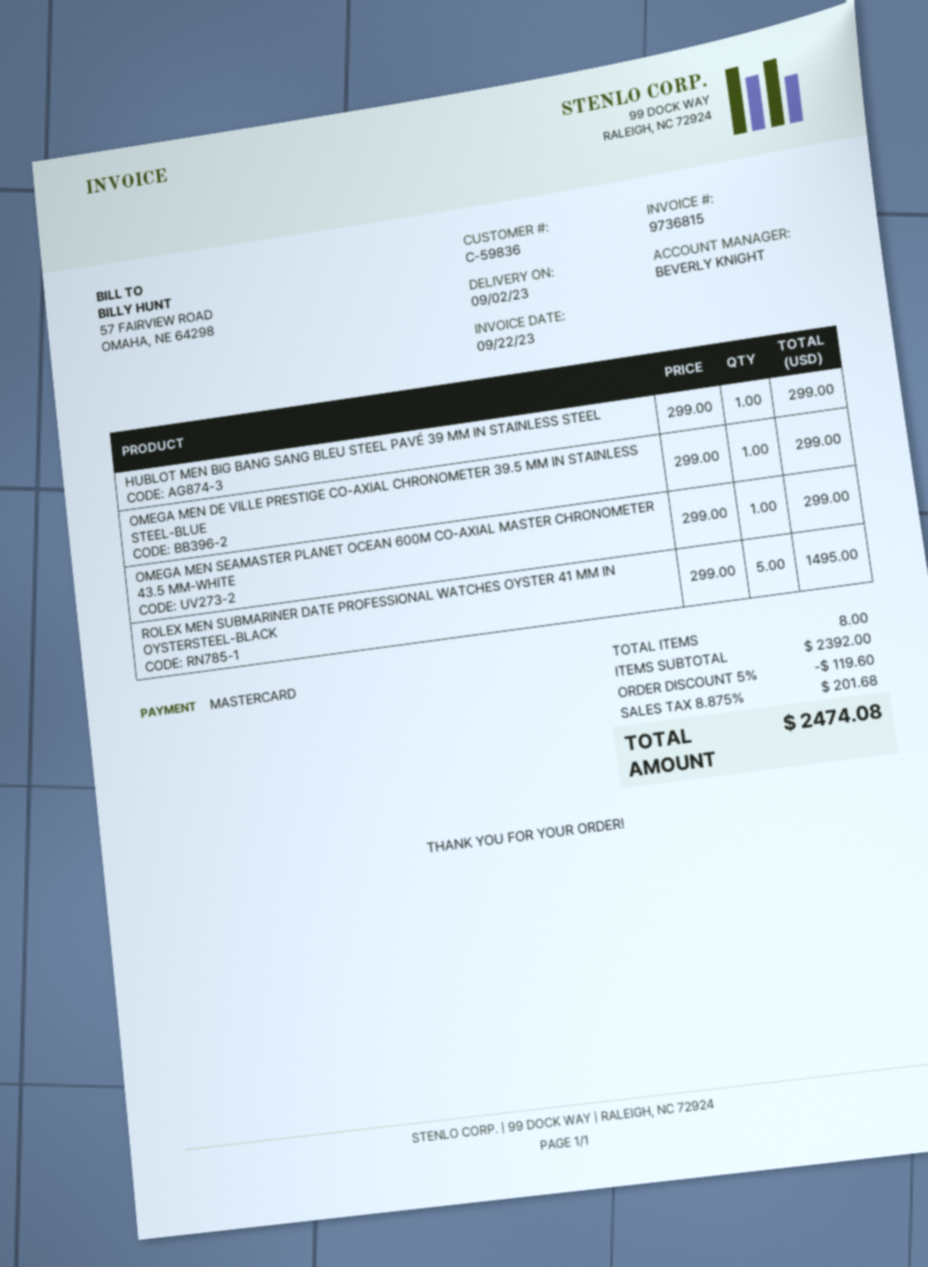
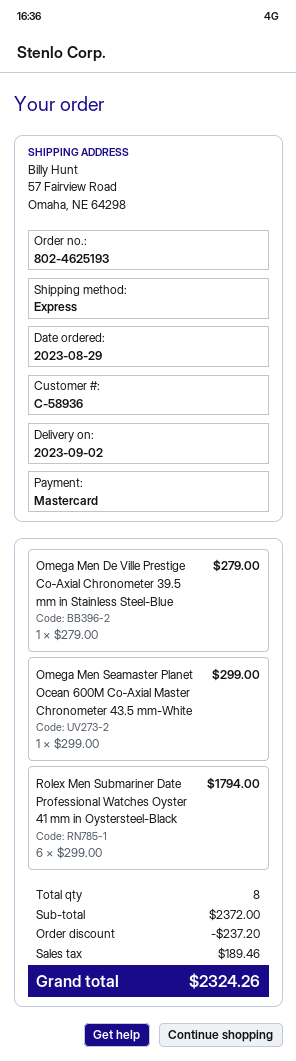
customer number: C-59836 -> C-58936
HUBLOT MEN BIG BANG SANG BLEU STEEL PAVÉ 39 MM IN STAINLESS STEEL: 1 x 299.00 = 299.00 -> none
OMEGA MEN DE VILLE PRESTIGE CO‑AXIAL CHRONOMETER 39.5 MM IN STAINLESS STEEL-BLUE: 1 x 299.00 = 299.00 -> 1 x 279.00 = 279.00
ROLEX MEN SUBMARINER DATE PROFESSIONAL WATCHES OYSTER 41 MM IN OYSTERSTEEL-BLACK: 5 x 299.00 = 1495.00 -> 6 x 299.00 = 1794.00
subtotal: 2392.00 -> 2372.00
discount: 119.60 -> 237.20
tax: 201.68 -> 189.46
total: 2474.08 -> 2324.26

